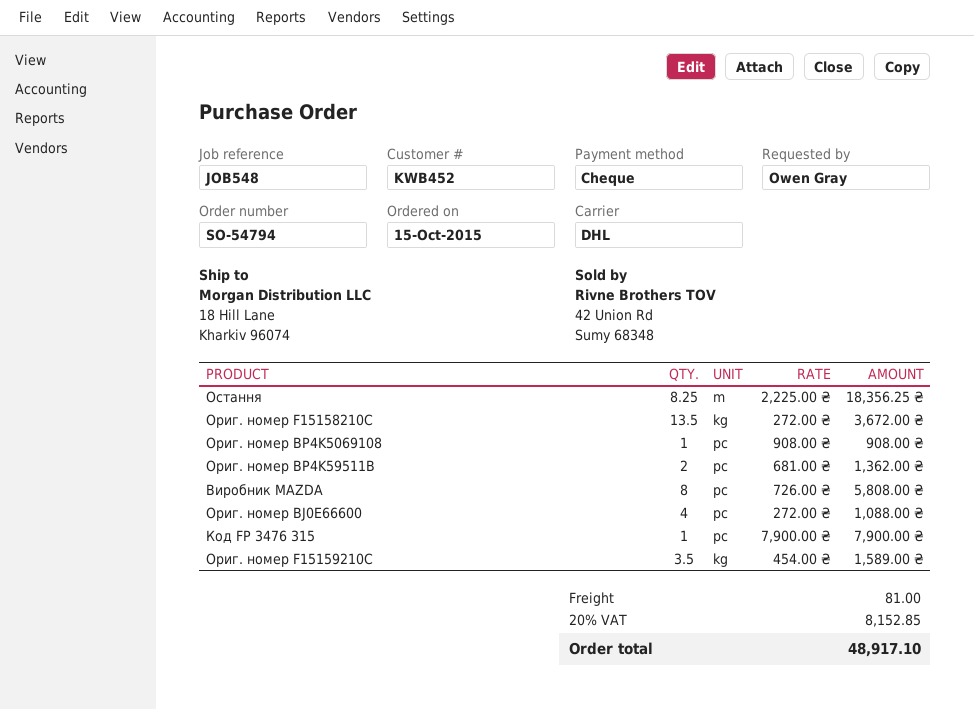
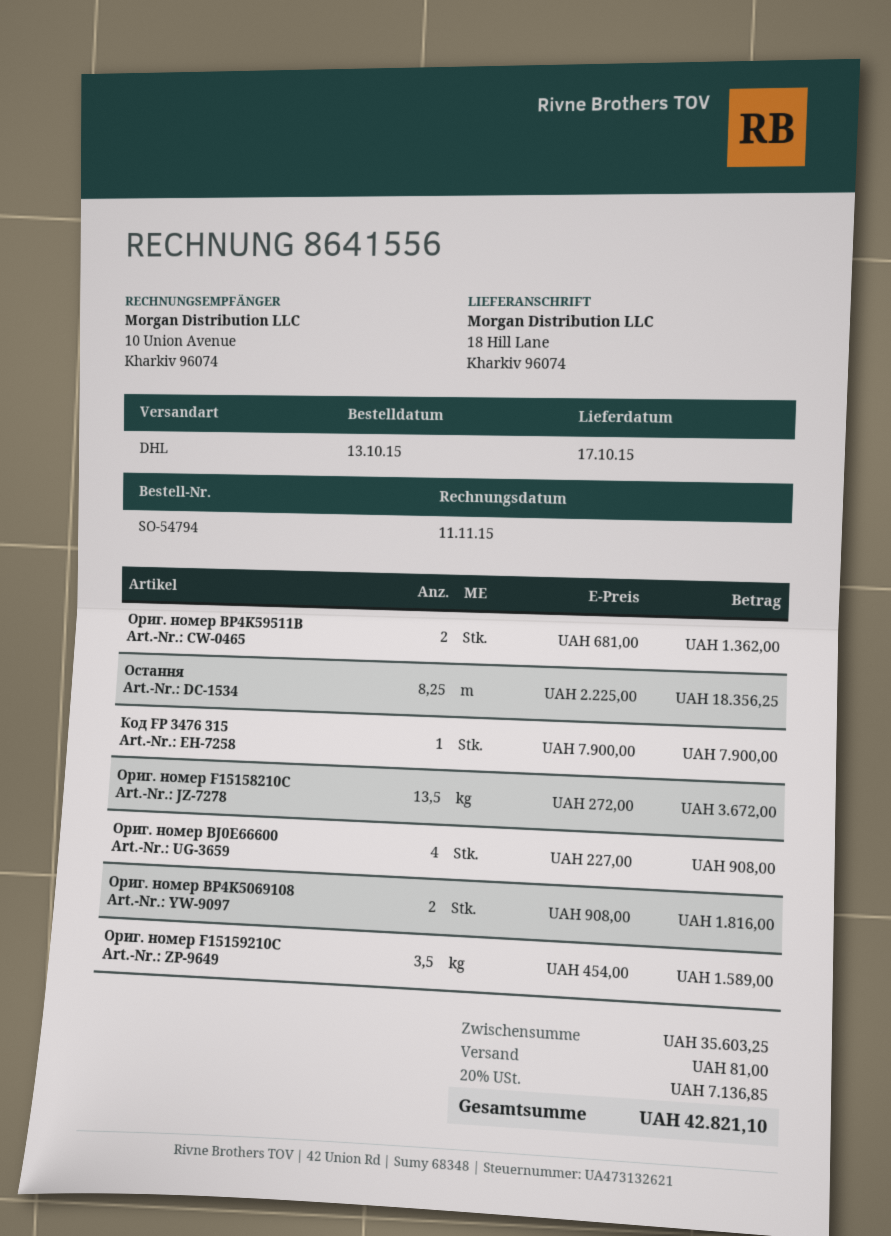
order date: 2015-10-15 -> 2015-10-13
Ориг. номер BP4K5069108: 1 x 908.00 = 908.00 -> 2 x 908.00 = 1816.00
Виробник MAZDA: 8 x 726.00 = 5808.00 -> none
Ориг. номер BJ0E66600: 4 x 272.00 = 1088.00 -> 4 x 227.00 = 908.00
tax: 20% = 8152.85 -> 20% = 7136.85
total: 48917.10 -> 42821.10

